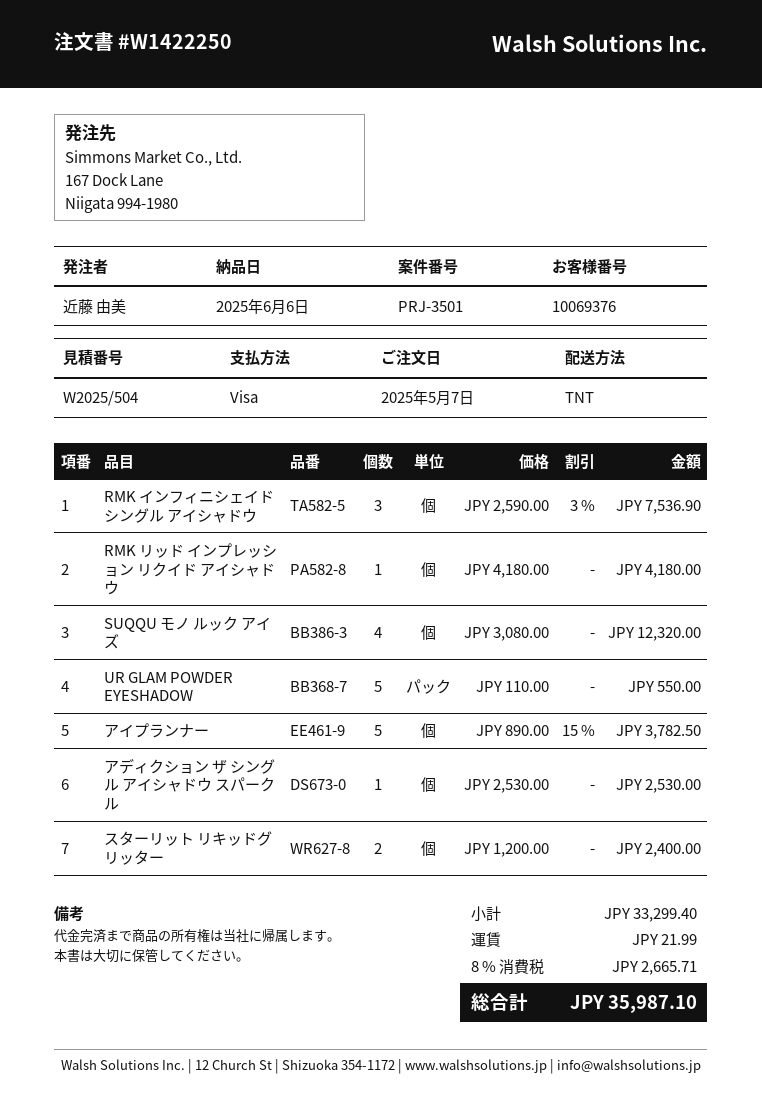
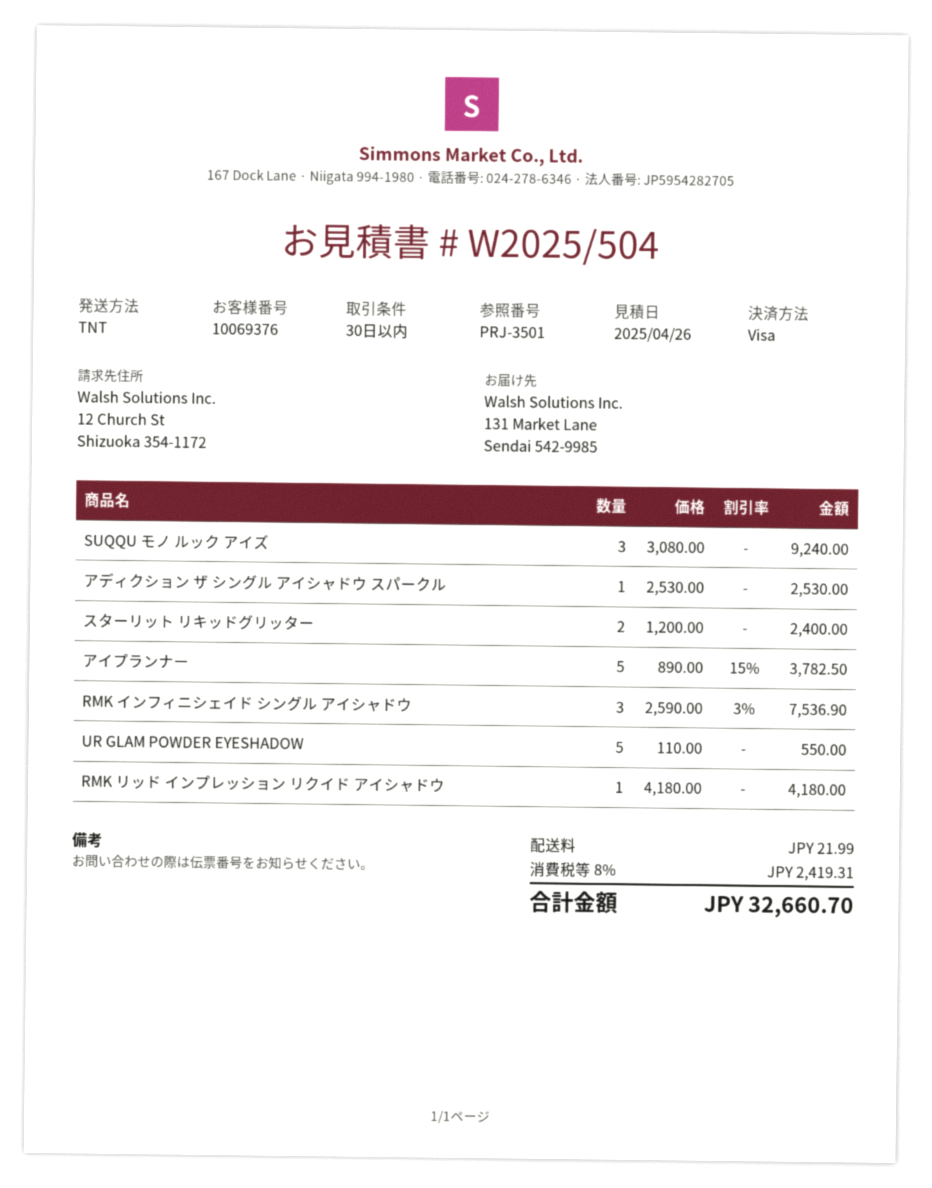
SUQQU モノ ルック アイズ: 4 x 3080.00 = 12320.00 -> 3 x 3080.00 = 9240.00
tax: 8% = 2665.71 -> 8% = 2419.31
total: 35987.10 -> 32660.70

